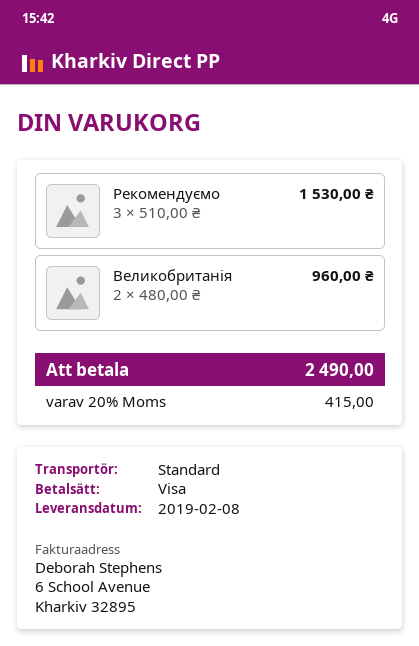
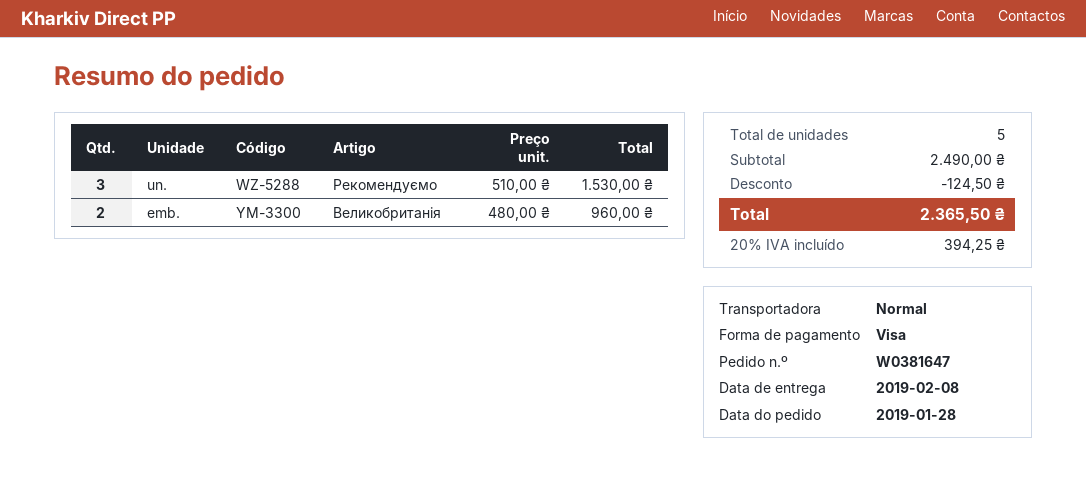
discount: none -> 124.50
tax: 20% = 415.00 -> 20% = 394.25
total: 2490.00 -> 2365.50

